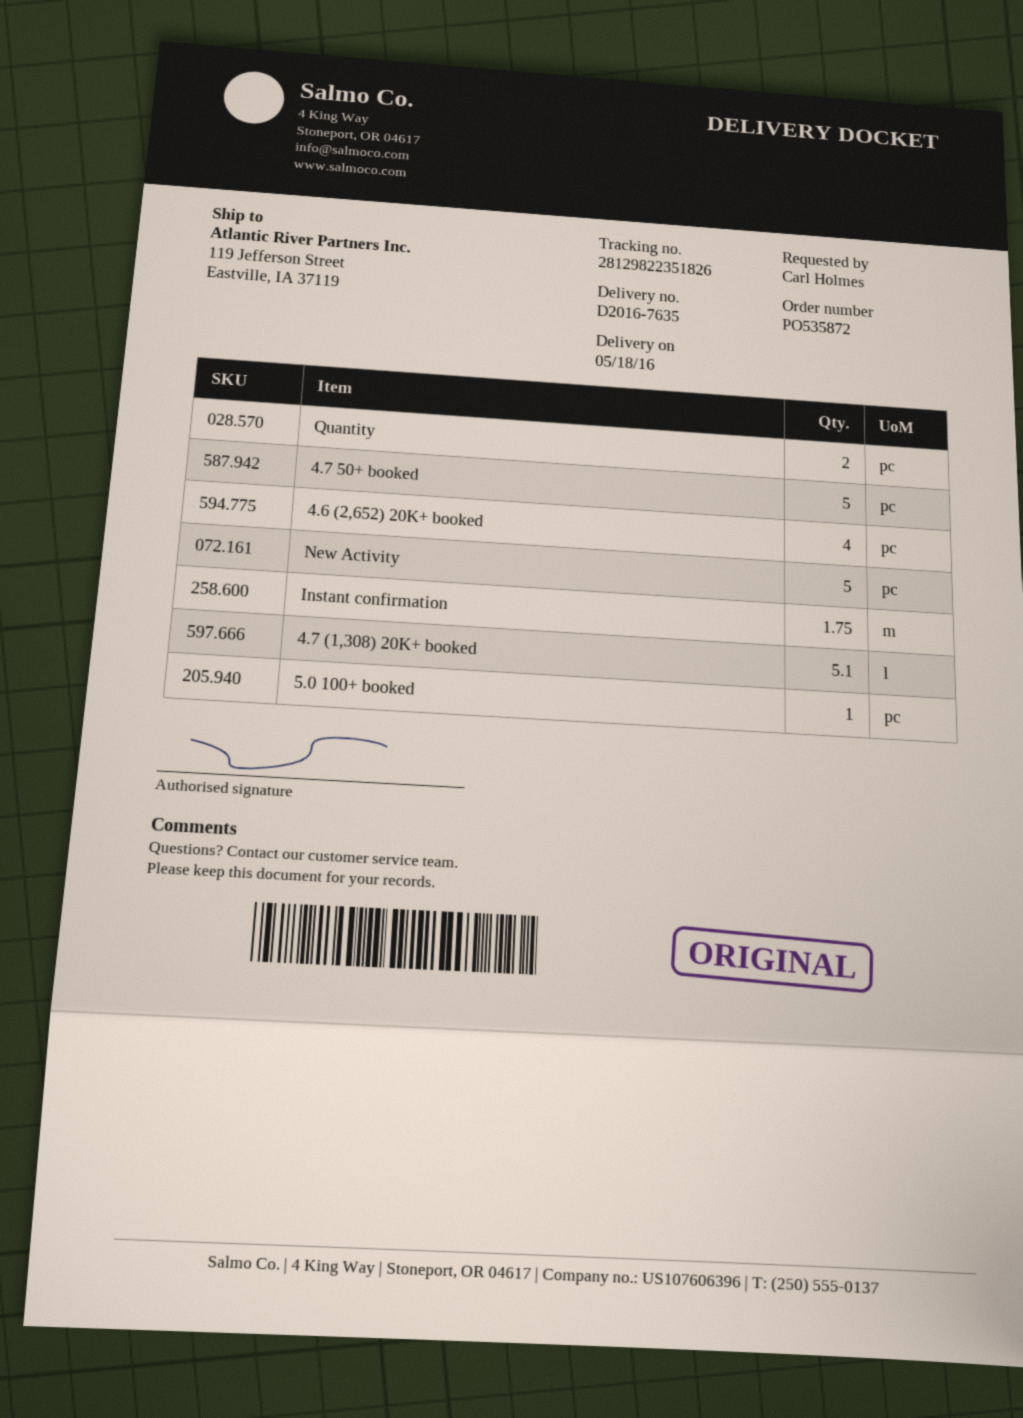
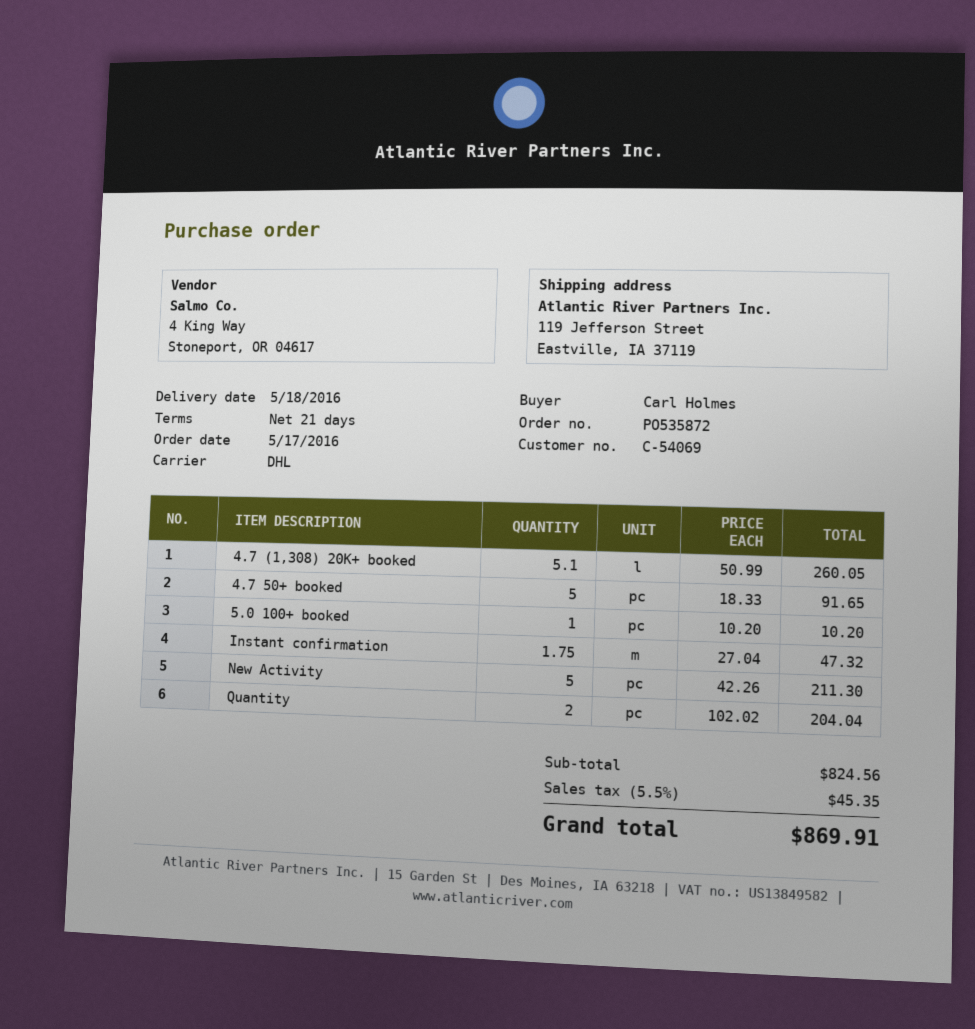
4.6 (2,652) 20K+ booked: 4 -> none

